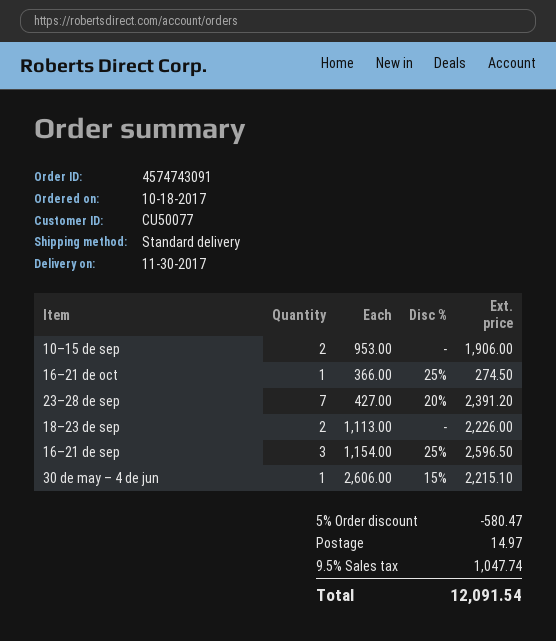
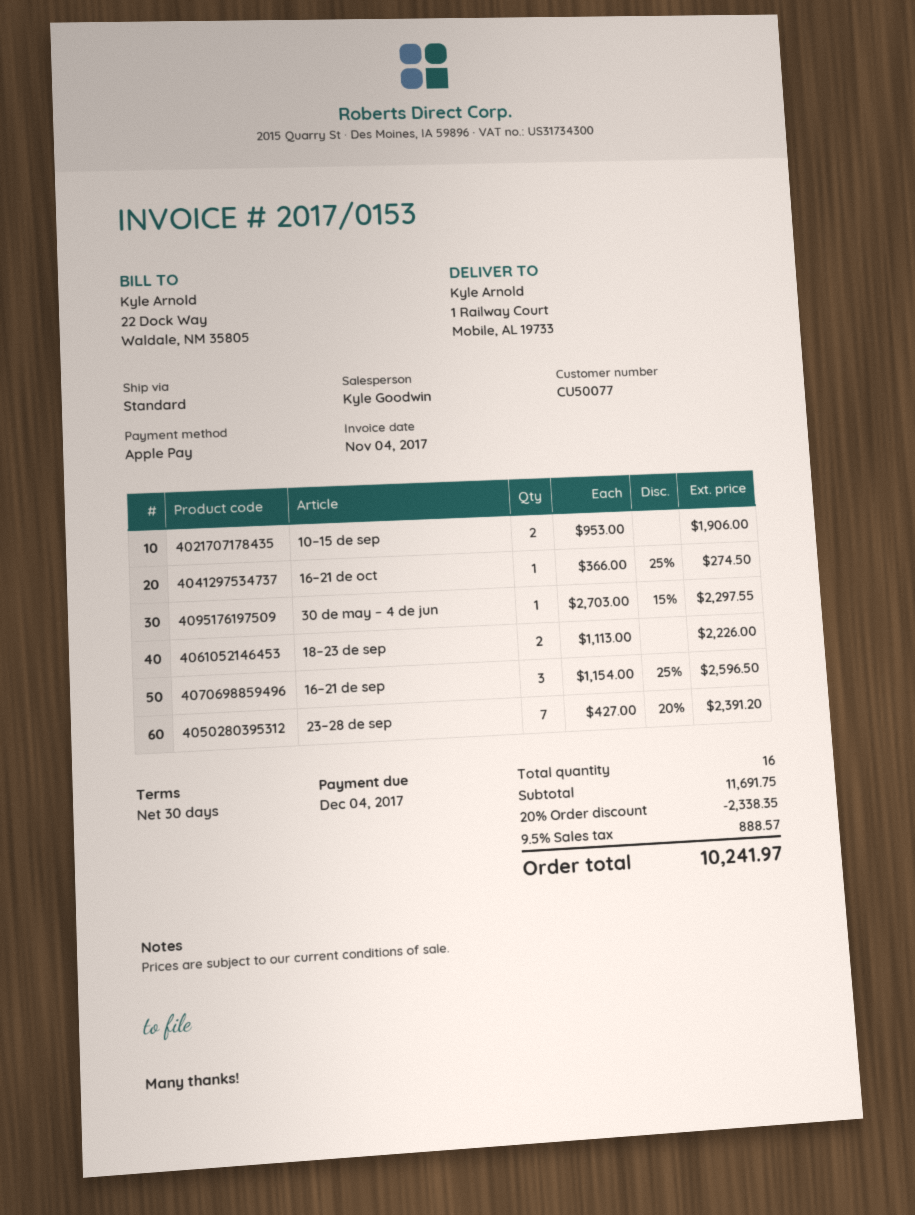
30 de may – 4 de jun: 1 x 2606.00 - 15% = 2215.10 -> 1 x 2703.00 - 15% = 2297.55
discount: 5% = 580.47 -> 20% = 2338.35
shipping: 14.97 -> none
tax: 9.5% = 1047.74 -> 9.5% = 888.57
total: 12091.54 -> 10241.97

